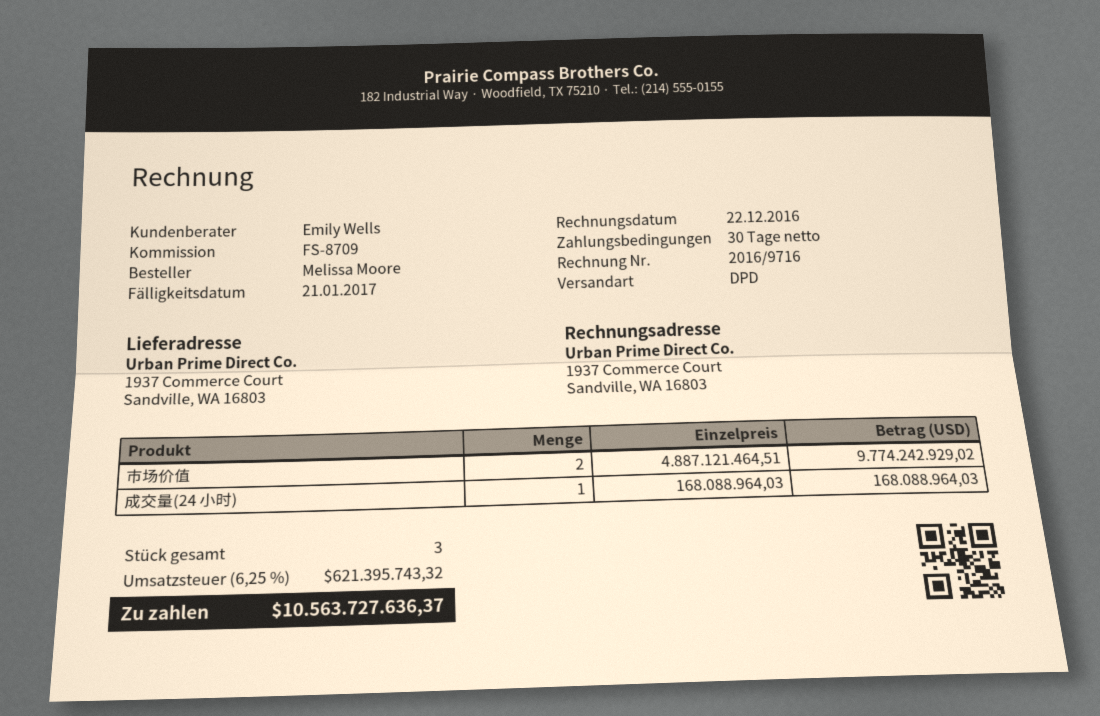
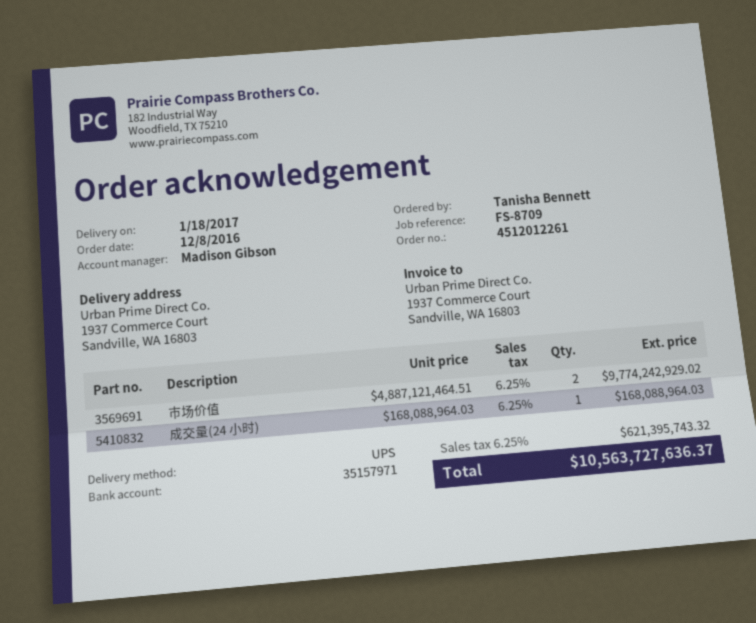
ordered by: Melissa Moore -> Tanisha Bennett
sales rep: Emily Wells -> Madison Gibson
shipping method: DPD -> UPS

